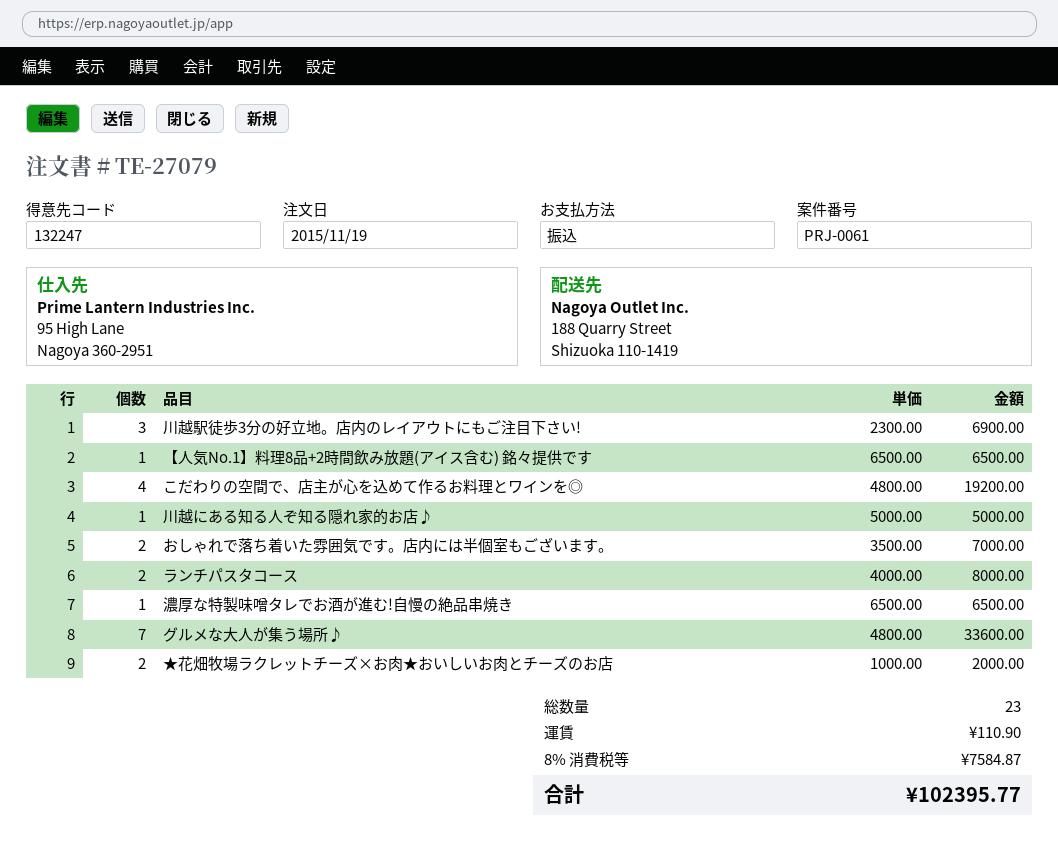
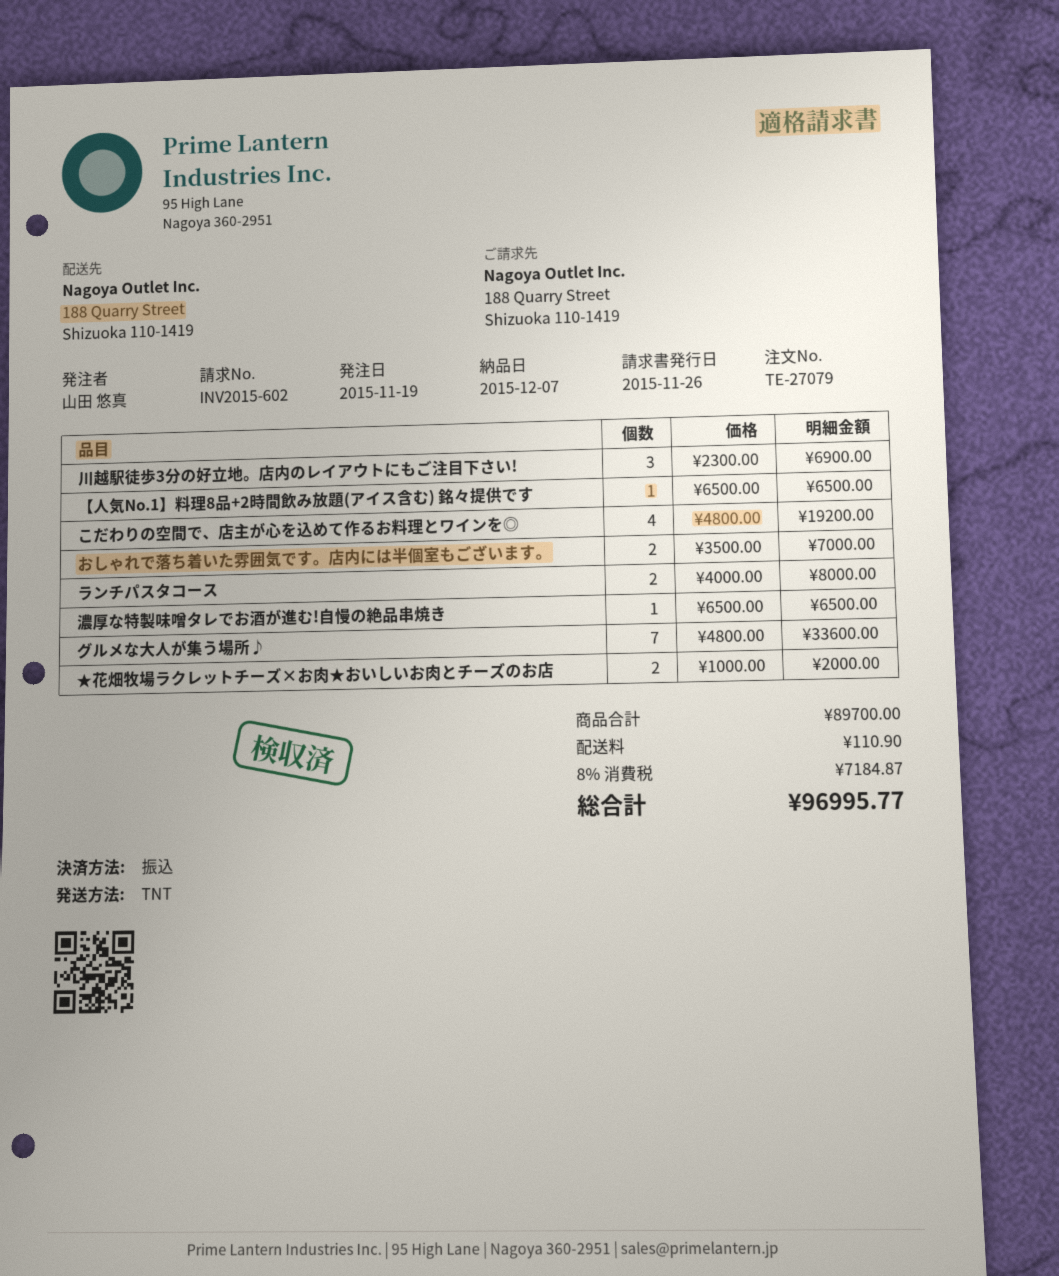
川越にある知る人ぞ知る隠れ家的お店♪: 1 x 5000.00 = 5000.00 -> none
tax: 8% = 7584.87 -> 8% = 7184.87
total: 102395.77 -> 96995.77

